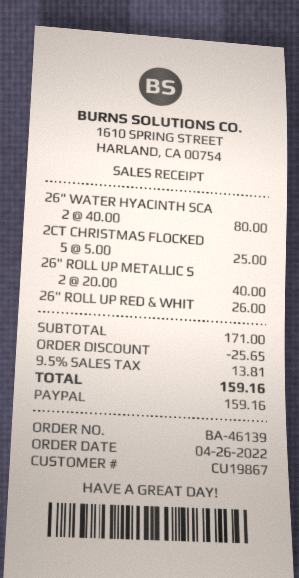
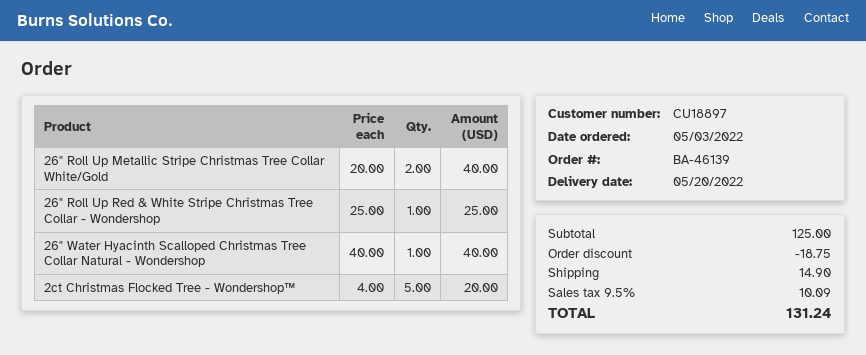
order date: 2022-04-26 -> 2022-05-03
customer number: CU19867 -> CU18897
26" WATER HYACINTH SCA: 2 x 40.00 = 80.00 -> 1 x 40.00 = 40.00
2CT CHRISTMAS FLOCKED: 5 x 5.00 = 25.00 -> 5 x 4.00 = 20.00
26" ROLL UP RED & WHIT: 1 x 26.00 = 26.00 -> 1 x 25.00 = 25.00
subtotal: 171.00 -> 125.00
discount: 25.65 -> 18.75
shipping: none -> 14.90
tax: 9.5% = 13.81 -> 9.5% = 10.09
total: 159.16 -> 131.24

